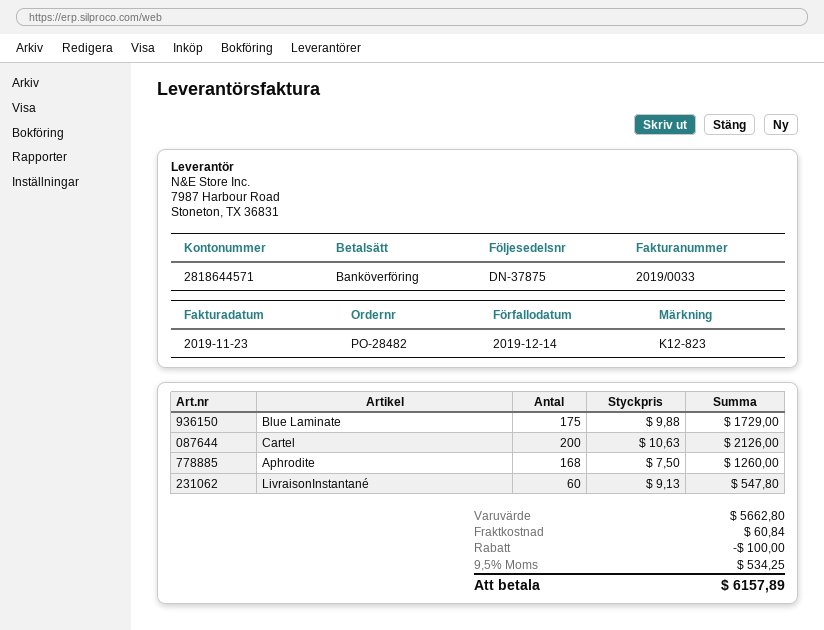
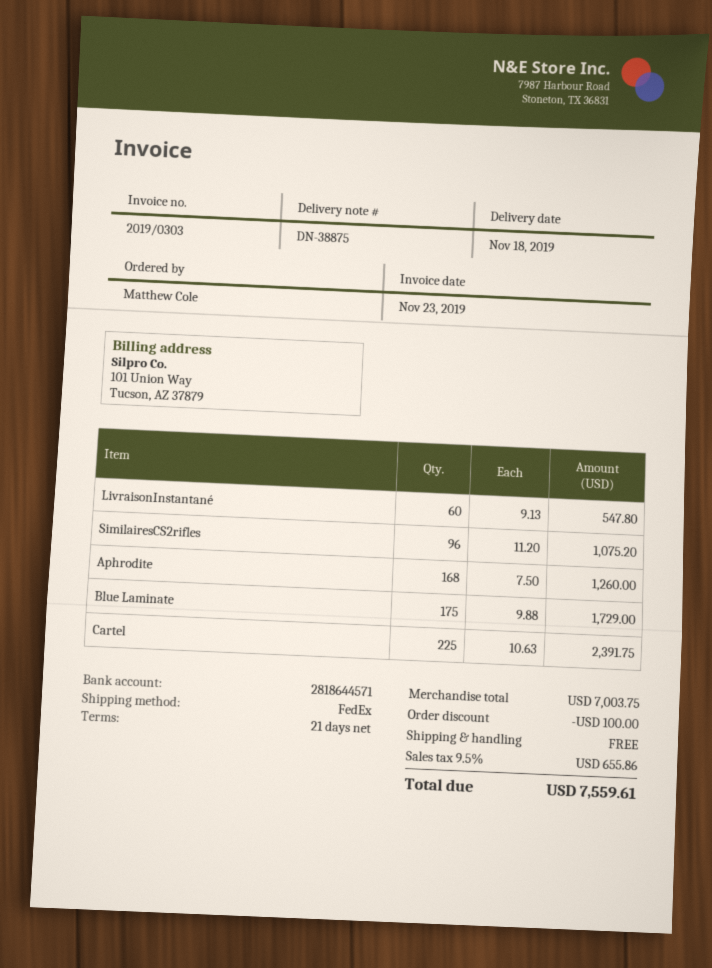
delivery note number: DN-37875 -> DN-38875
invoice number: 2019/0033 -> 2019/0303
Cartel: 200 x 10.63 = 2126.00 -> 225 x 10.63 = 2391.75
SimilairesCS2rifles: none -> 96 x 11.20 = 1075.20
subtotal: 5662.80 -> 7003.75
shipping: 60.84 -> 0.00
tax: 9.5% = 534.25 -> 9.5% = 655.86
total: 6157.89 -> 7559.61

